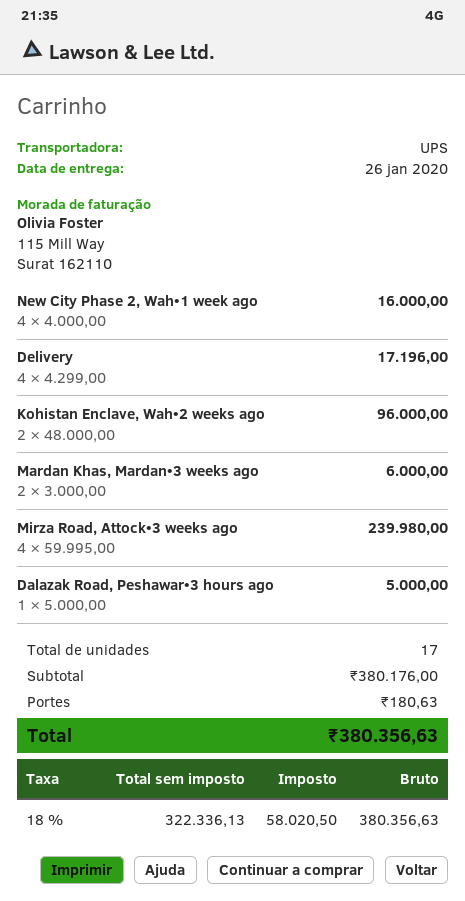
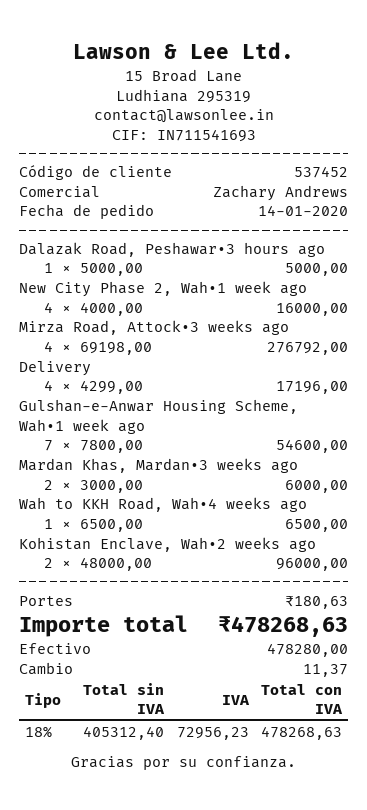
Mirza Road, Attock•3 weeks ago: 4 x 59995.00 = 239980.00 -> 4 x 69198.00 = 276792.00
Gulshan-e-Anwar Housing Scheme, Wah•1 week ago: none -> 7 x 7800.00 = 54600.00
Wah to KKH Road, Wah•4 weeks ago: none -> 1 x 6500.00 = 6500.00
net: 322336.13 -> 405312.40
tax: 18% = 58020.50 -> 18% = 72956.23
total: 380356.63 -> 478268.63

